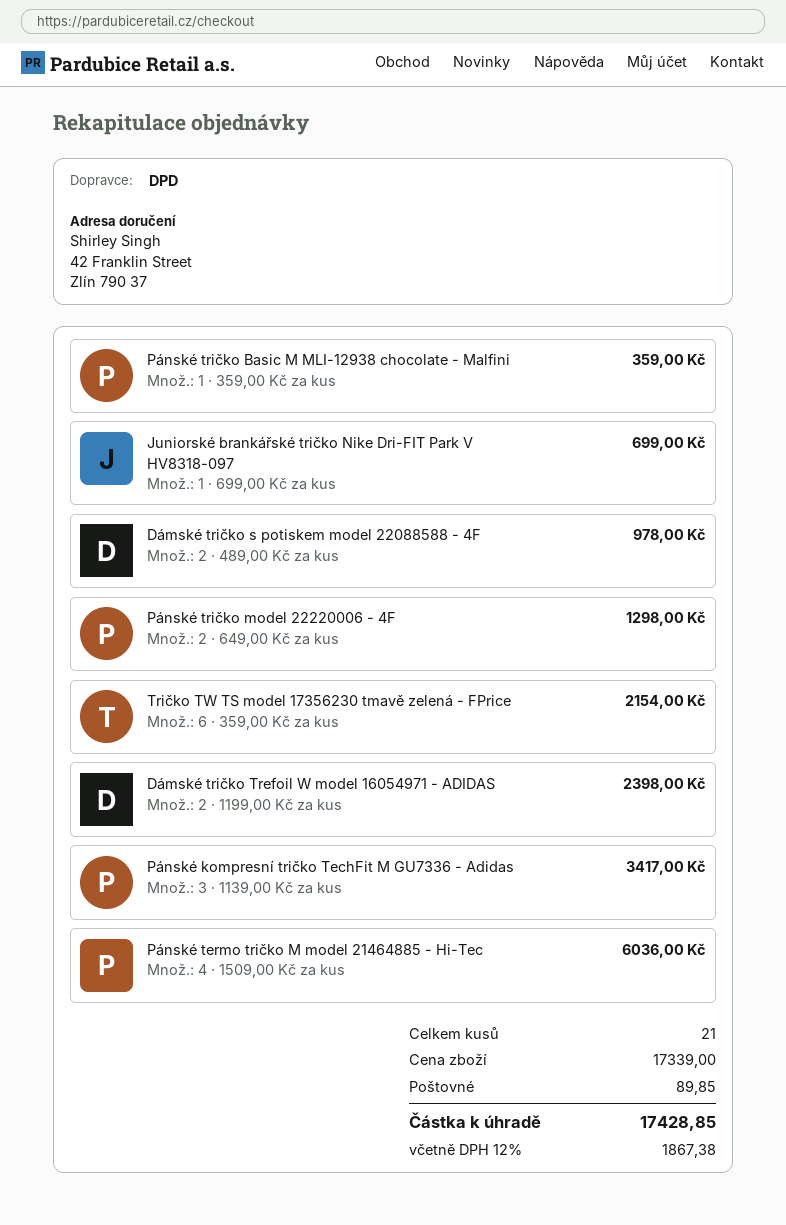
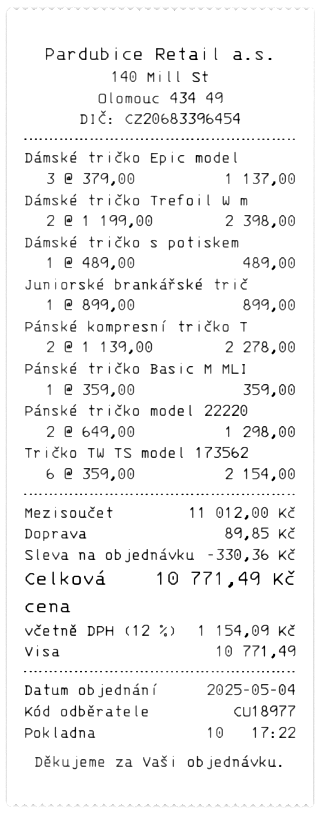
Juniorské brankářské tričko Nike Dri-FIT Park V HV8318-097: 1 x 699.00 = 699.00 -> 1 x 899.00 = 899.00
Dámské tričko s potiskem model 22088588 - 4F: 2 x 489.00 = 978.00 -> 1 x 489.00 = 489.00
Pánské kompresní tričko TechFit M GU7336 - Adidas: 3 x 1139.00 = 3417.00 -> 2 x 1139.00 = 2278.00
Pánské termo tričko M model 21464885 - Hi-Tec: 4 x 1509.00 = 6036.00 -> none
Dámské tričko Epic model: none -> 3 x 379.00 = 1137.00
subtotal: 17339.00 -> 11012.00
discount: none -> 330.36
tax: 12% = 1867.38 -> 12% = 1154.09
total: 17428.85 -> 10771.49

